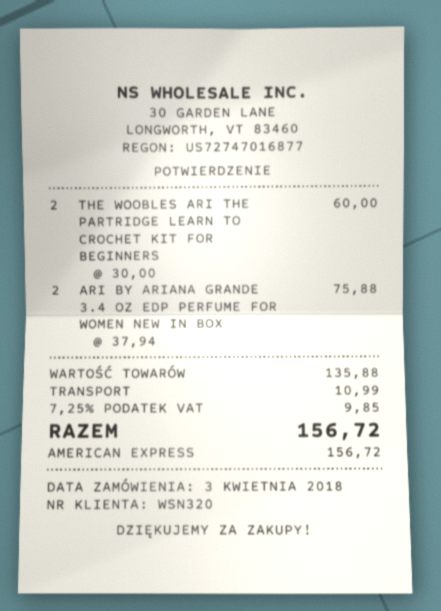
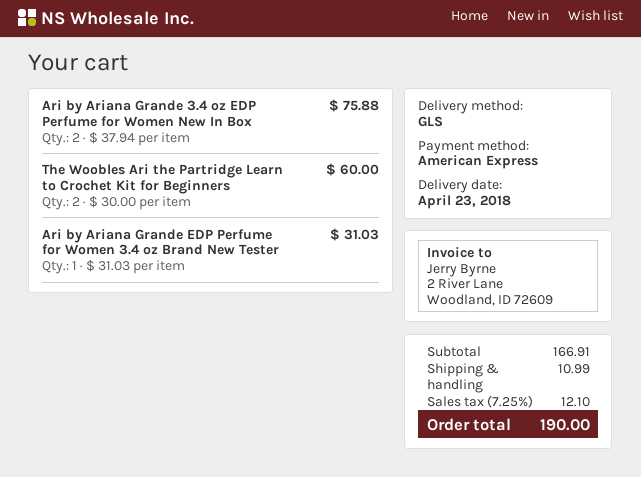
Ari by Ariana Grande EDP Perfume for Women 3.4 oz Brand New Tester: none -> 1 x 31.03 = 31.03
subtotal: 135.88 -> 166.91
tax: 7.25% = 9.85 -> 7.25% = 12.10
total: 156.72 -> 190.00

